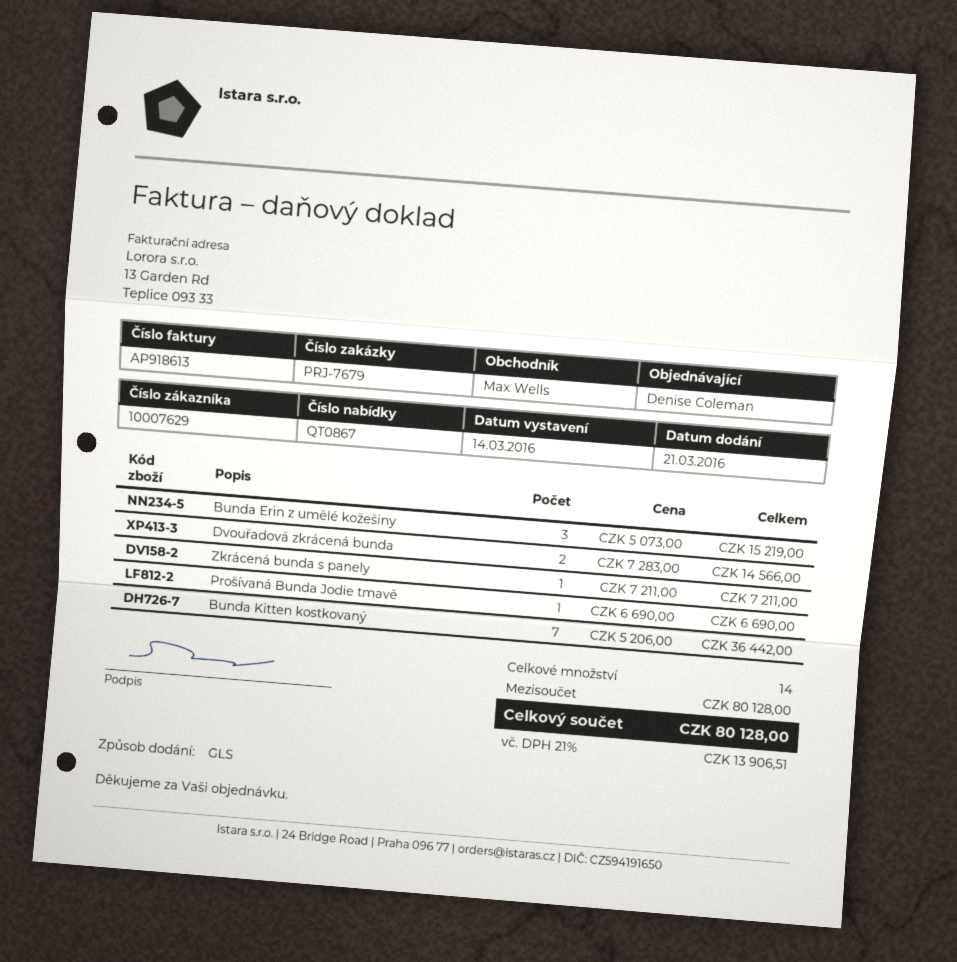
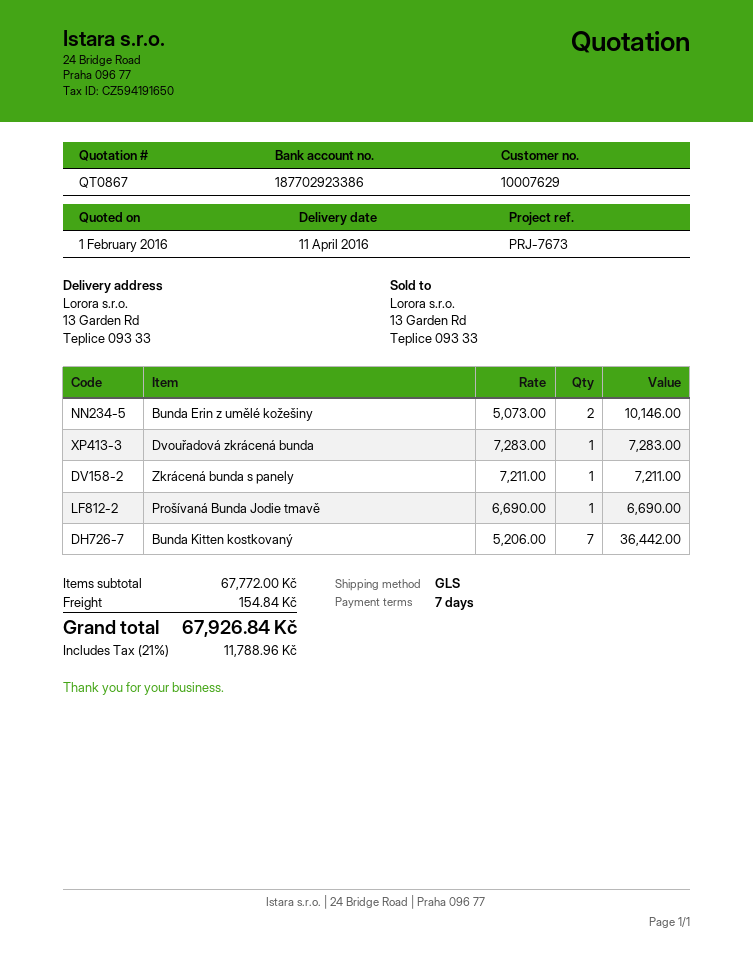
delivery date: 2016-03-21 -> 2016-04-11
reference: PRJ-7679 -> PRJ-7673
Bunda Erin z umělé kožešiny: 3 x 5073.00 = 15219.00 -> 2 x 5073.00 = 10146.00
Dvouřadová zkrácená bunda: 2 x 7283.00 = 14566.00 -> 1 x 7283.00 = 7283.00
subtotal: 80128.00 -> 67772.00
shipping: none -> 154.84
tax: 21% = 13906.51 -> 21% = 11788.96
total: 80128.00 -> 67926.84

